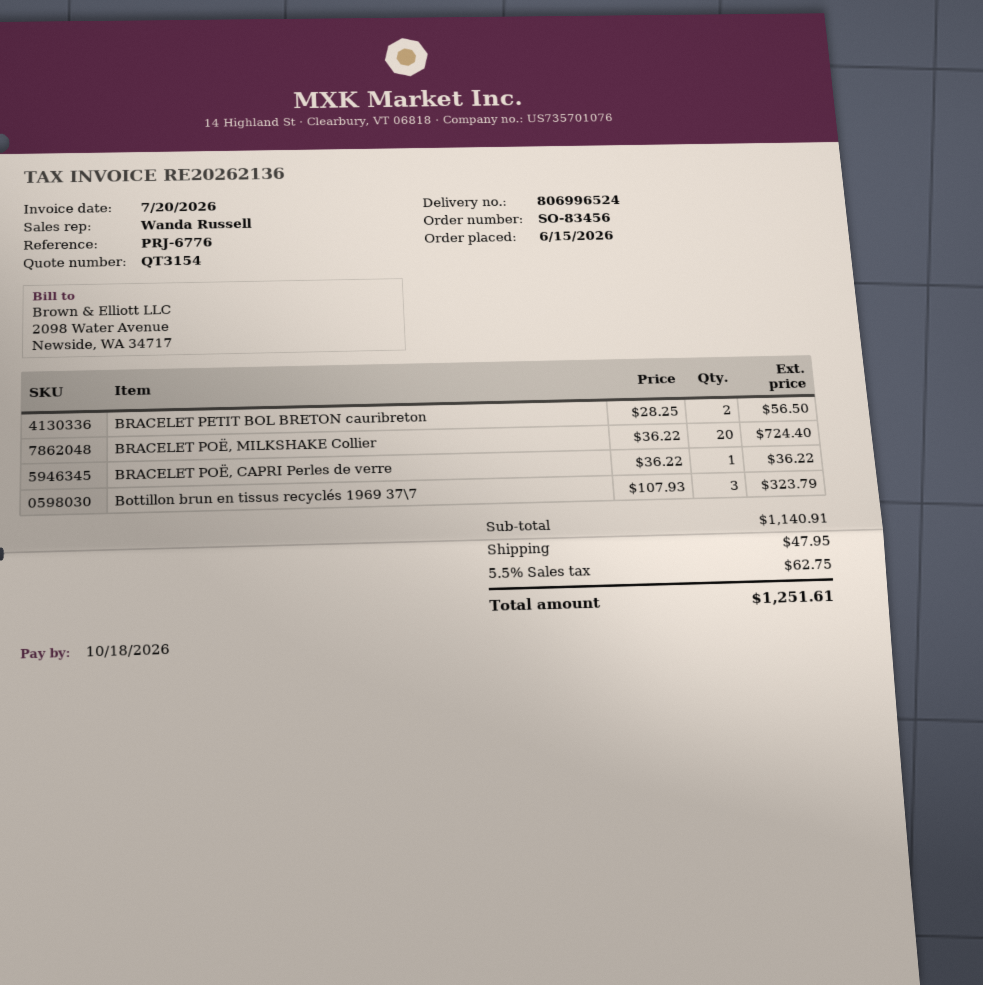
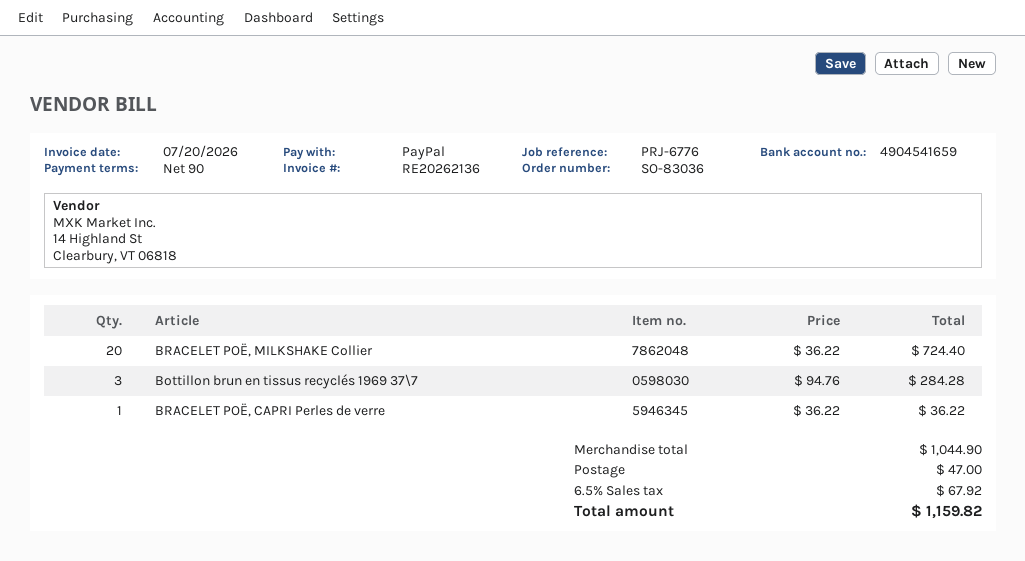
order number: SO-83456 -> SO-83036
BRACELET PETIT BOL BRETON cauribreton: 2 x 28.25 = 56.50 -> none
Bottillon brun en tissus recyclés 1969 37\7: 3 x 107.93 = 323.79 -> 3 x 94.76 = 284.28
subtotal: 1140.91 -> 1044.90
shipping: 47.95 -> 47.00
tax: 5.5% = 62.75 -> 6.5% = 67.92
total: 1251.61 -> 1159.82

